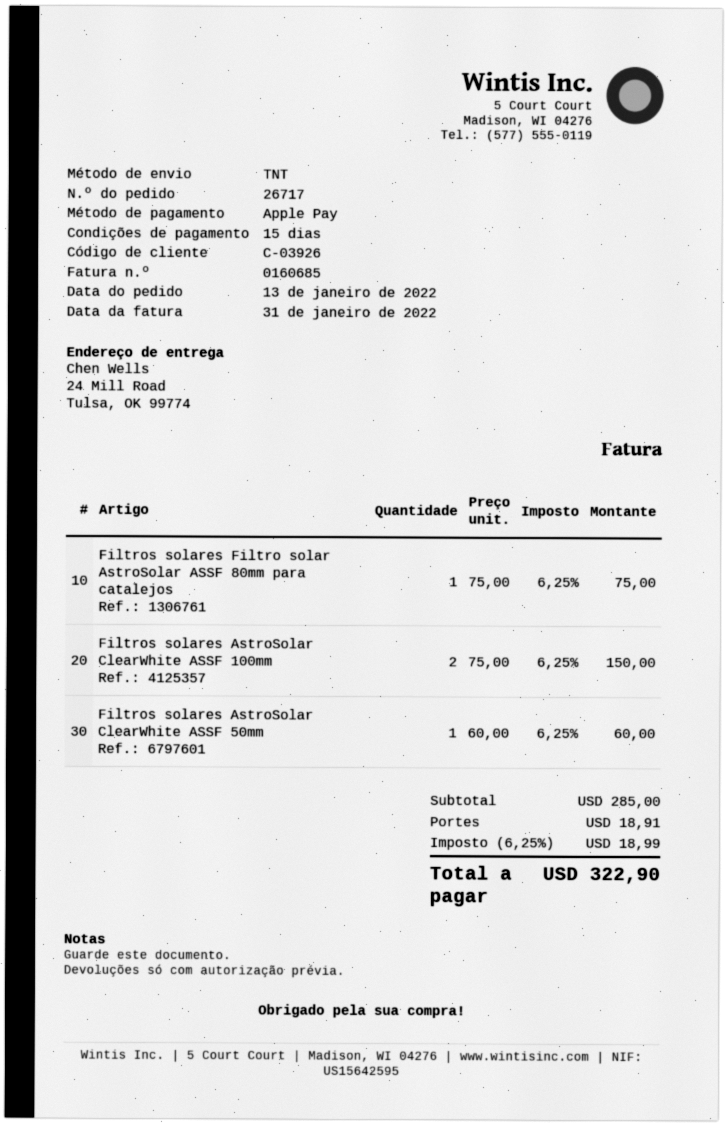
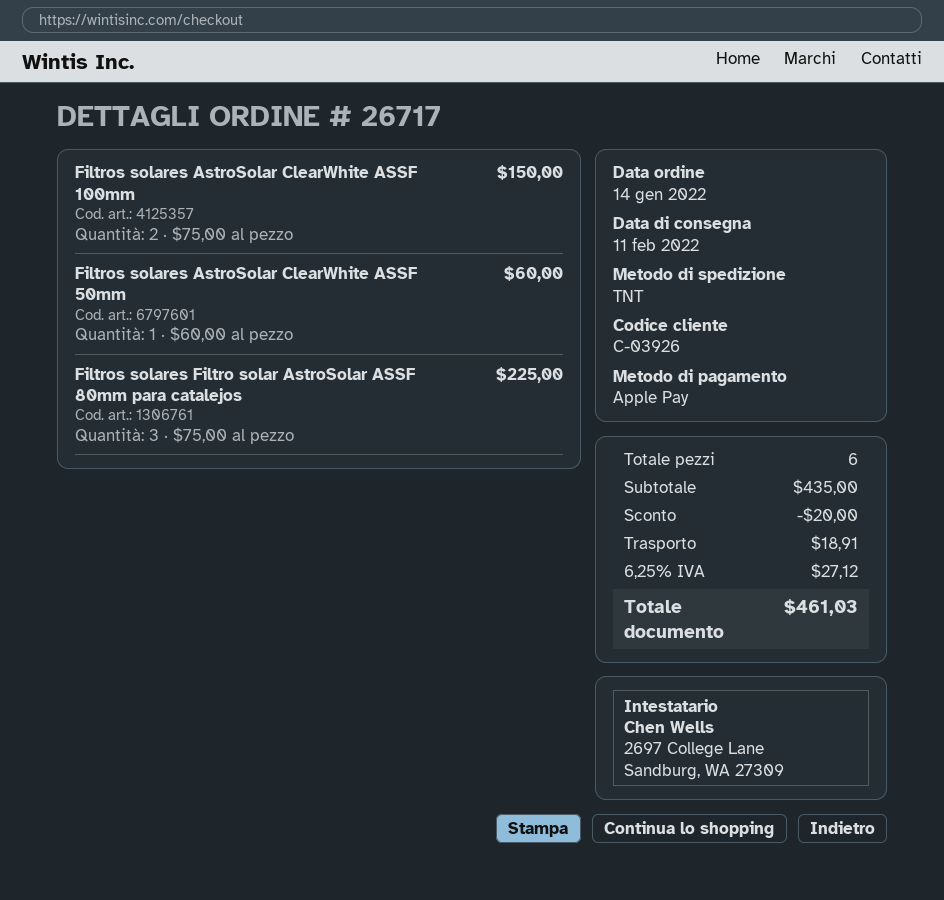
order date: 2022-01-13 -> 2022-01-14
Filtros solares Filtro solar AstroSolar ASSF 80mm para catalejos: 1 x 75.00 = 75.00 -> 3 x 75.00 = 225.00
subtotal: 285.00 -> 435.00
discount: none -> 20.00
tax: 6.25% = 18.99 -> 6.25% = 27.12
total: 322.90 -> 461.03

